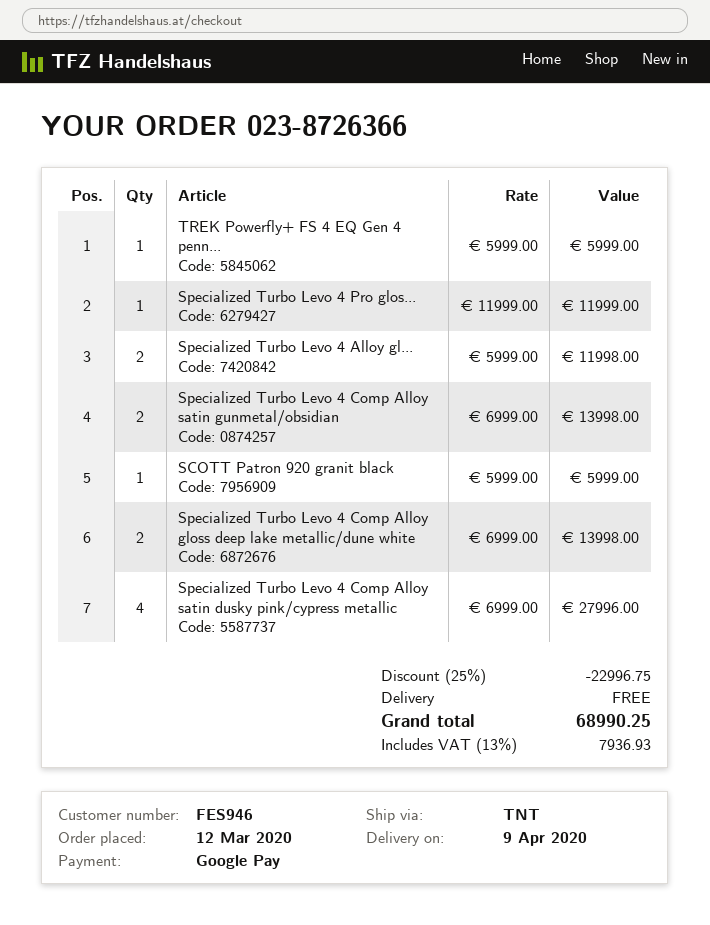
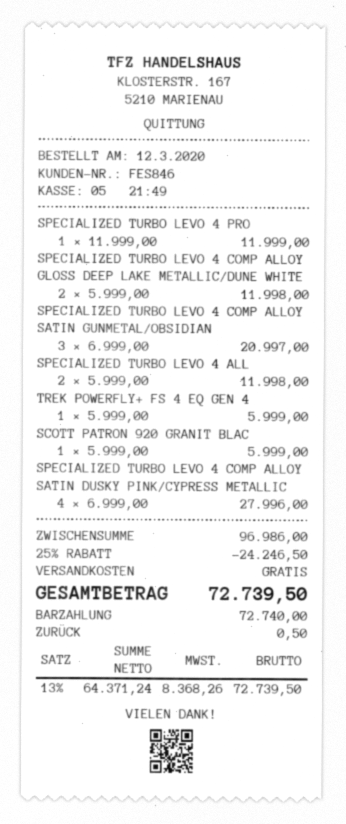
customer number: FES946 -> FES846
payment method: Google Pay -> cash
Specialized Turbo Levo 4 Comp Alloy satin gunmetal/obsidian: 2 x 6999.00 = 13998.00 -> 3 x 6999.00 = 20997.00
Specialized Turbo Levo 4 Comp Alloy gloss deep lake metallic/dune white: 2 x 6999.00 = 13998.00 -> 2 x 5999.00 = 11998.00
discount: 25% = 22996.75 -> 25% = 24246.50
tax: 13% = 7936.93 -> 13% = 8368.26
total: 68990.25 -> 72739.50

